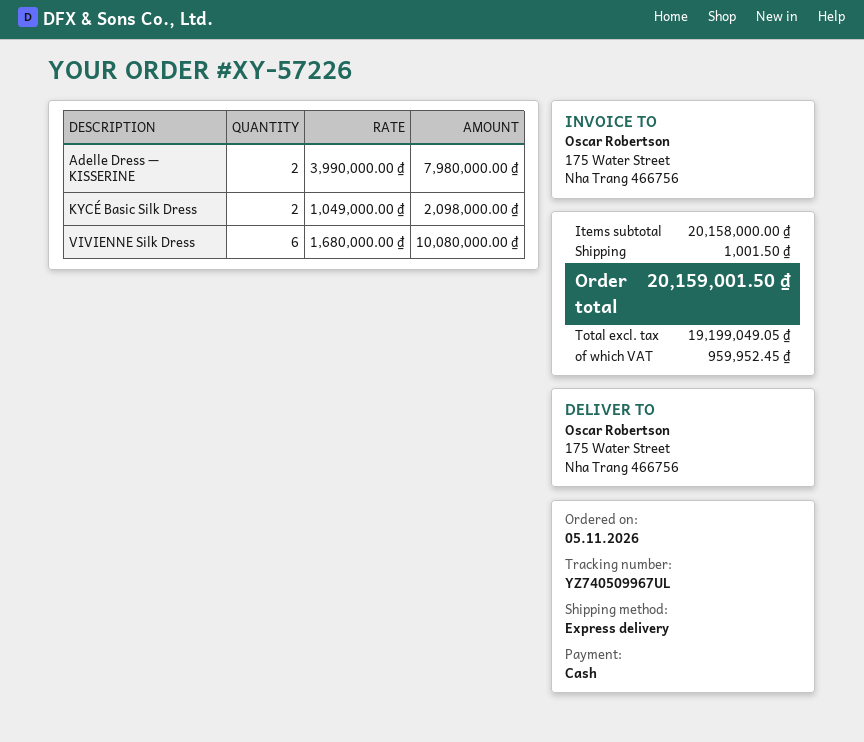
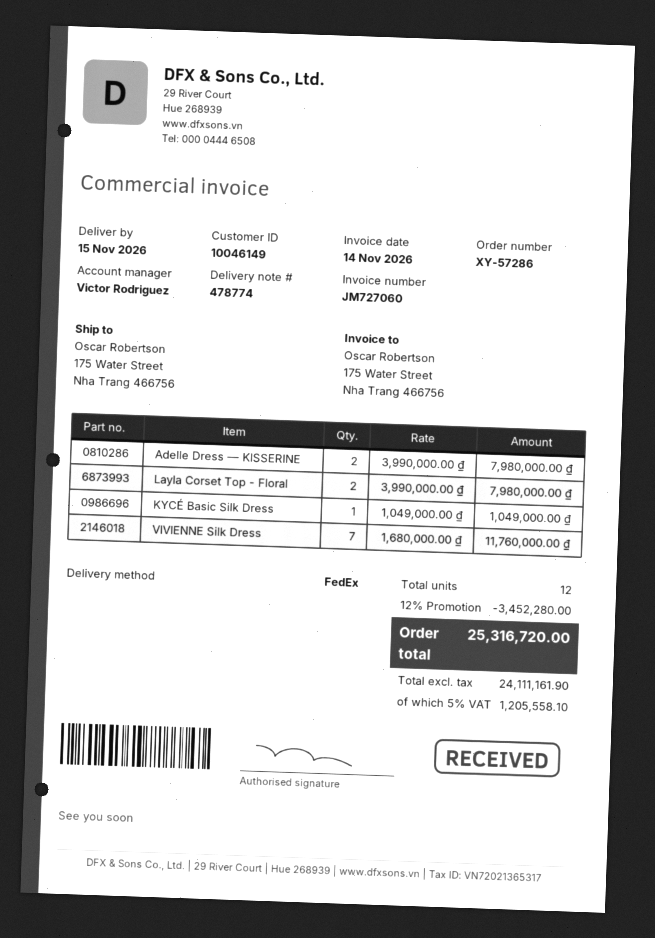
order number: XY-57226 -> XY-57286
shipping method: express -> FedEx
KYCÉ Basic Silk Dress: 2 x 1049000.00 = 2098000.00 -> 1 x 1049000.00 = 1049000.00
VIVIENNE Silk Dress: 6 x 1680000.00 = 10080000.00 -> 7 x 1680000.00 = 11760000.00
Layla Corset Top - Floral: none -> 2 x 3990000.00 = 7980000.00
discount: none -> 12% = 3452280.00
shipping: 1001.50 -> none
net: 19199049.05 -> 24111161.90
tax: 959952.45 -> 1205558.10
total: 20159001.50 -> 25316720.00

